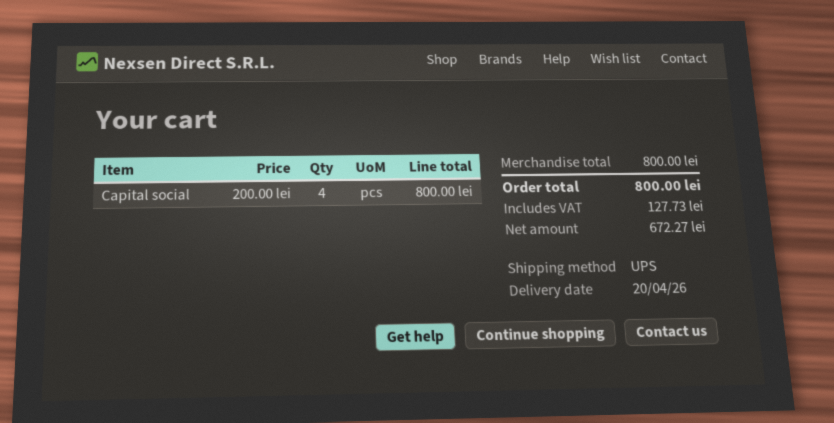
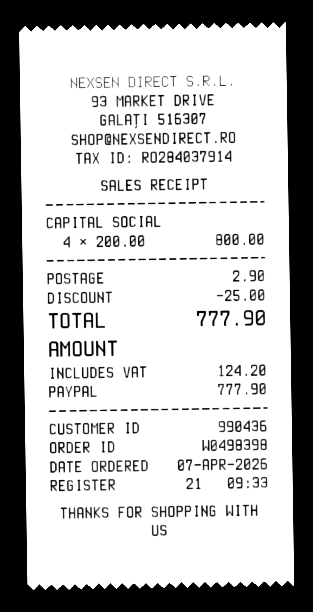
discount: none -> 25.00
shipping: none -> 2.90
tax: 127.73 -> 124.20
total: 800.00 -> 777.90

